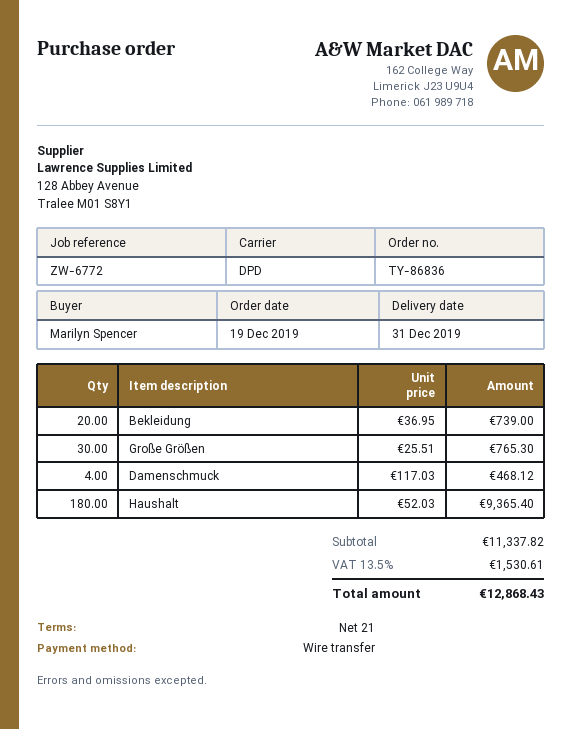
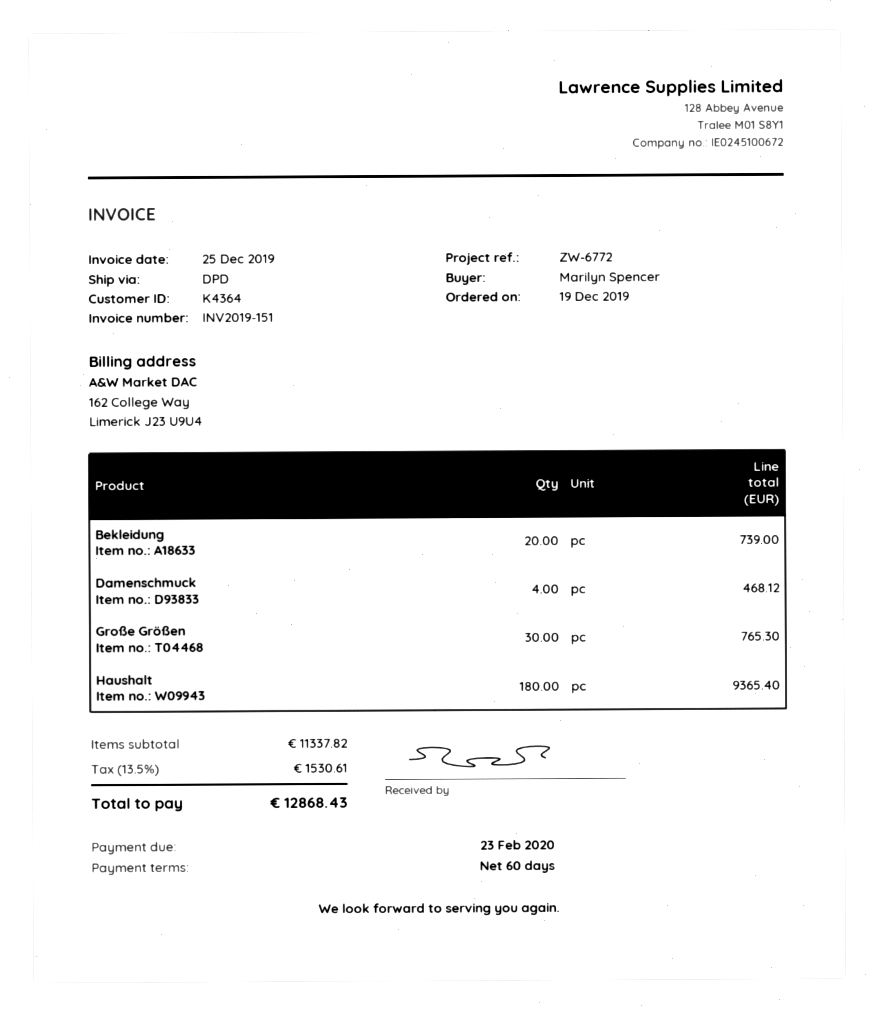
payment terms: 21 days -> 60 days

